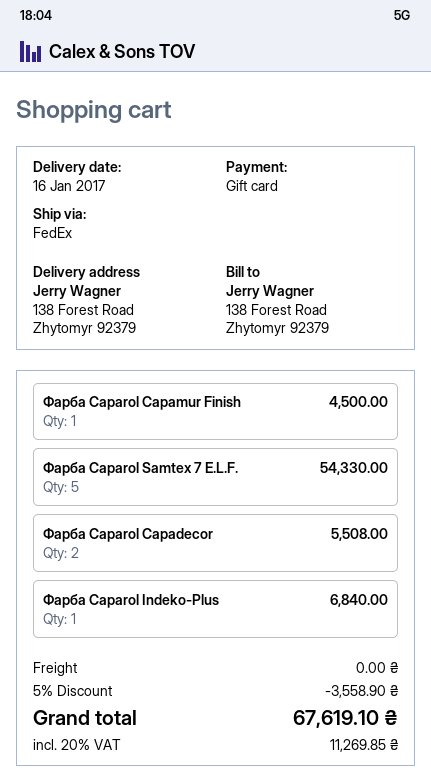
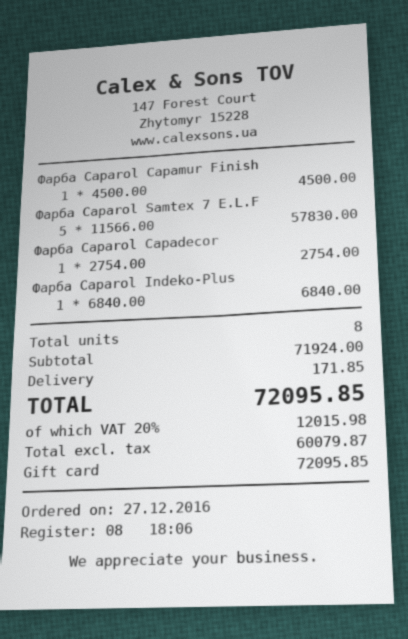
Фарба Caparol Samtex 7 E.L.F.: 5 for 54330.00 -> 5 for 57830.00
Фарба Caparol Capadecor: 2 for 5508.00 -> 1 for 2754.00
discount: 5% = 3558.90 -> none
shipping: 0.00 -> 171.85
tax: 20% = 11269.85 -> 20% = 12015.98
total: 67619.10 -> 72095.85

